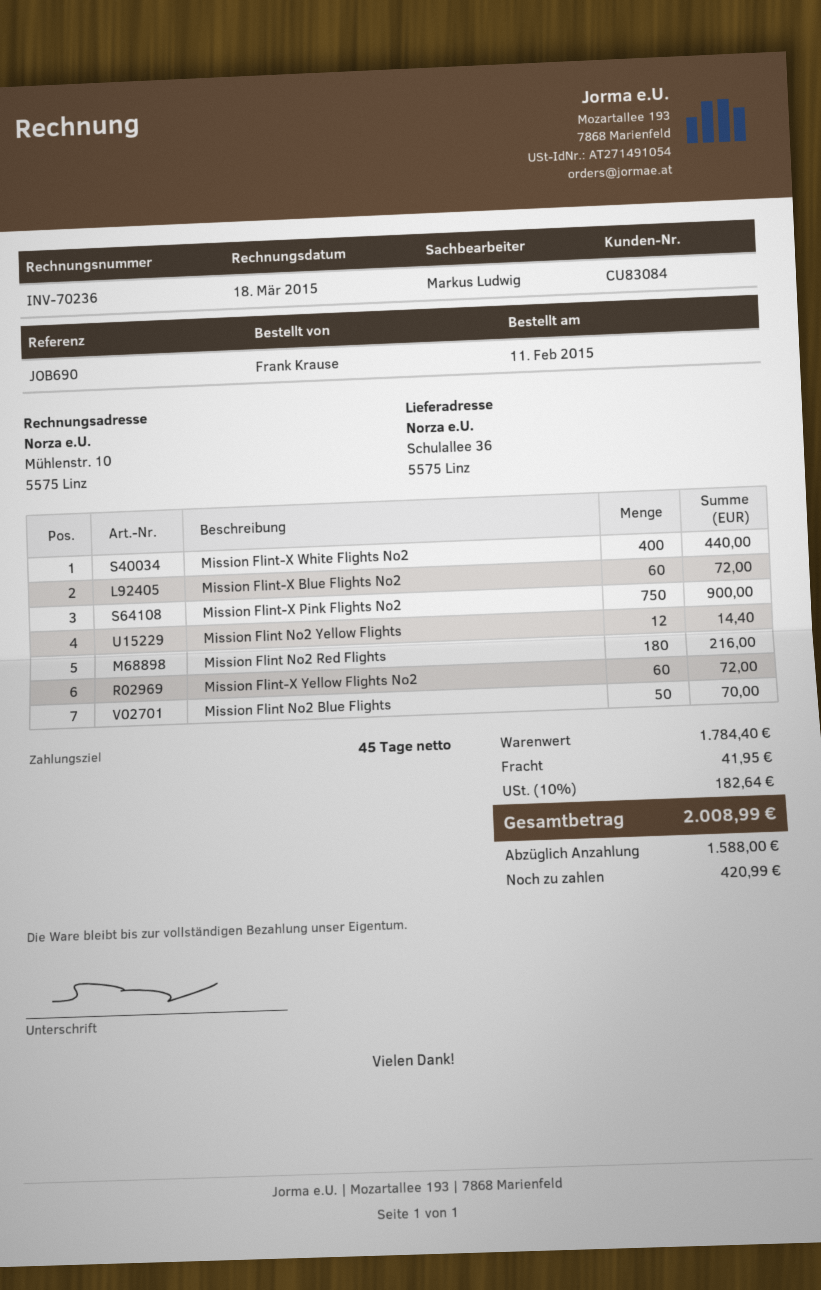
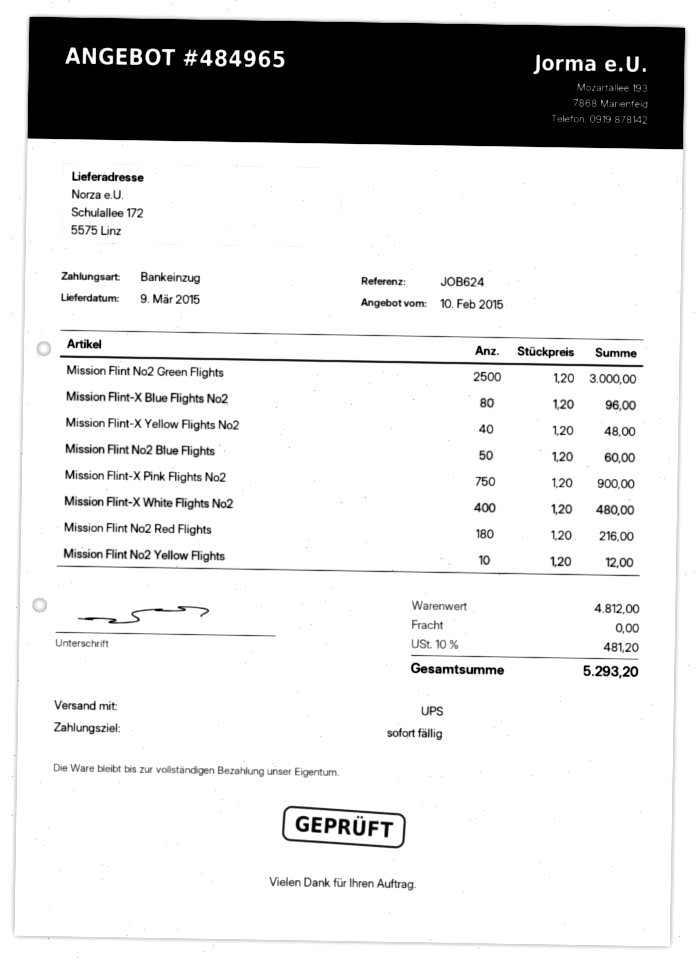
payment terms: 45 days -> on receipt
reference: JOB690 -> JOB624
ship to: Schulallee 36, 5575 Linz -> Schulallee 172, 5575 Linz
Mission Flint-X White Flights No2: 400 for 440.00 -> 400 for 480.00
Mission Flint-X Blue Flights No2: 60 for 72.00 -> 80 for 96.00
Mission Flint No2 Yellow Flights: 12 for 14.40 -> 10 for 12.00
Mission Flint-X Yellow Flights No2: 60 for 72.00 -> 40 for 48.00
Mission Flint No2 Blue Flights: 50 for 70.00 -> 50 for 60.00
Mission Flint No2 Green Flights: none -> 2500 for 3000.00
subtotal: 1784.40 -> 4812.00
shipping: 41.95 -> 0.00
tax: 10% = 182.64 -> 10% = 481.20
total: 2008.99 -> 5293.20

